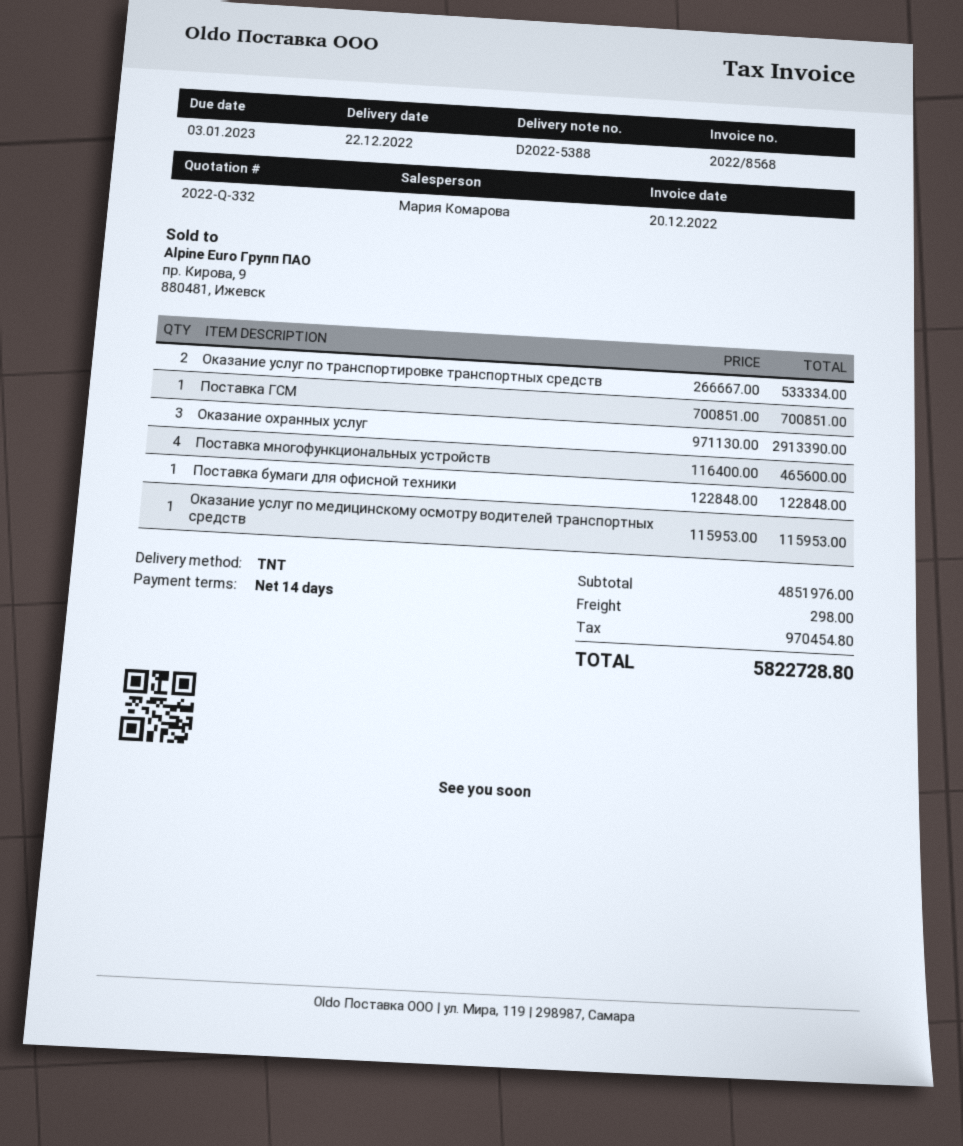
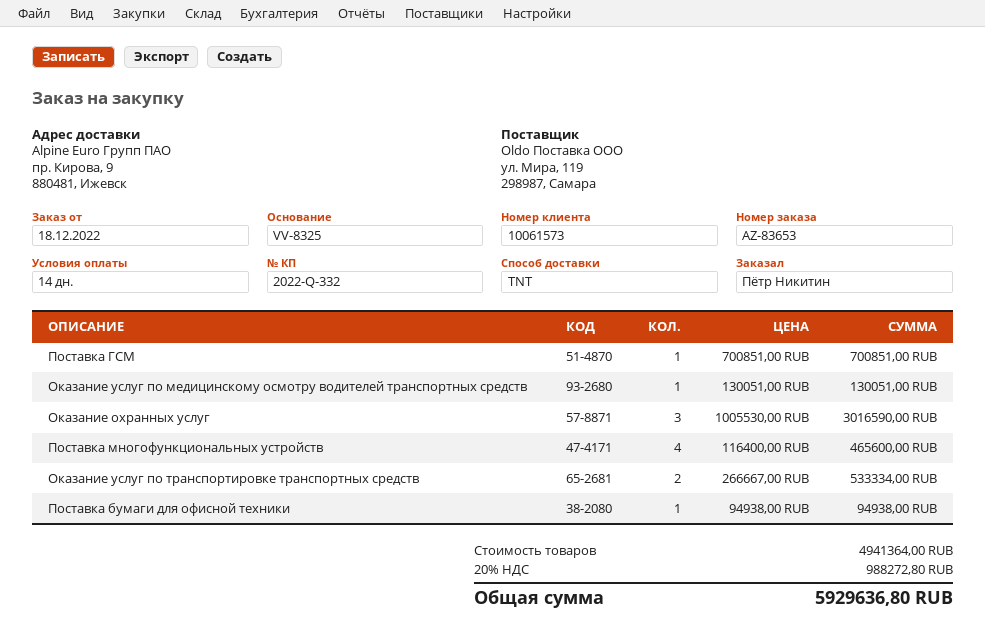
Оказание охранных услуг: 3 x 971130.00 = 2913390.00 -> 3 x 1005530.00 = 3016590.00
Поставка бумаги для офисной техники: 1 x 122848.00 = 122848.00 -> 1 x 94938.00 = 94938.00
Оказание услуг по медицинскому осмотру водителей транспортных средств: 1 x 115953.00 = 115953.00 -> 1 x 130051.00 = 130051.00
subtotal: 4851976.00 -> 4941364.00
shipping: 298.00 -> none
tax: 970454.80 -> 988272.80
total: 5822728.80 -> 5929636.80

